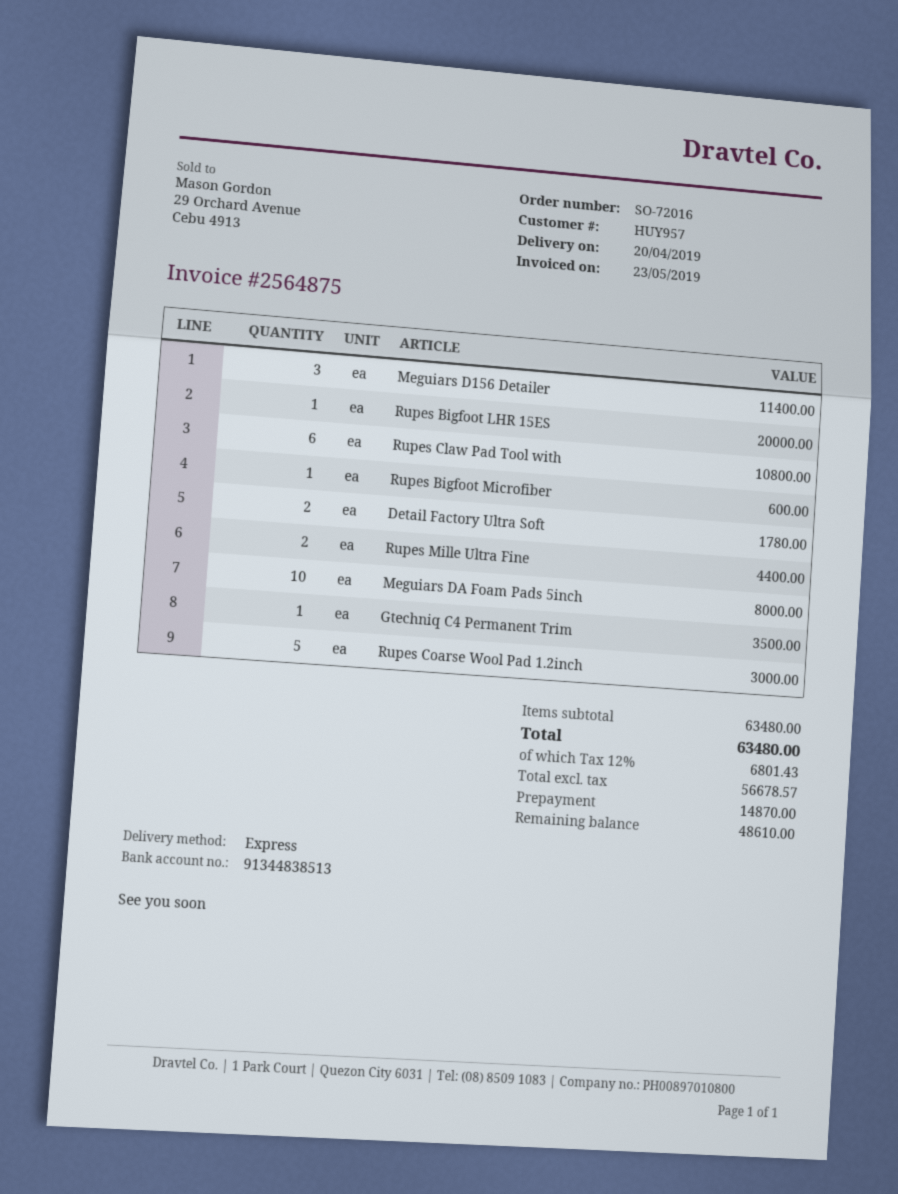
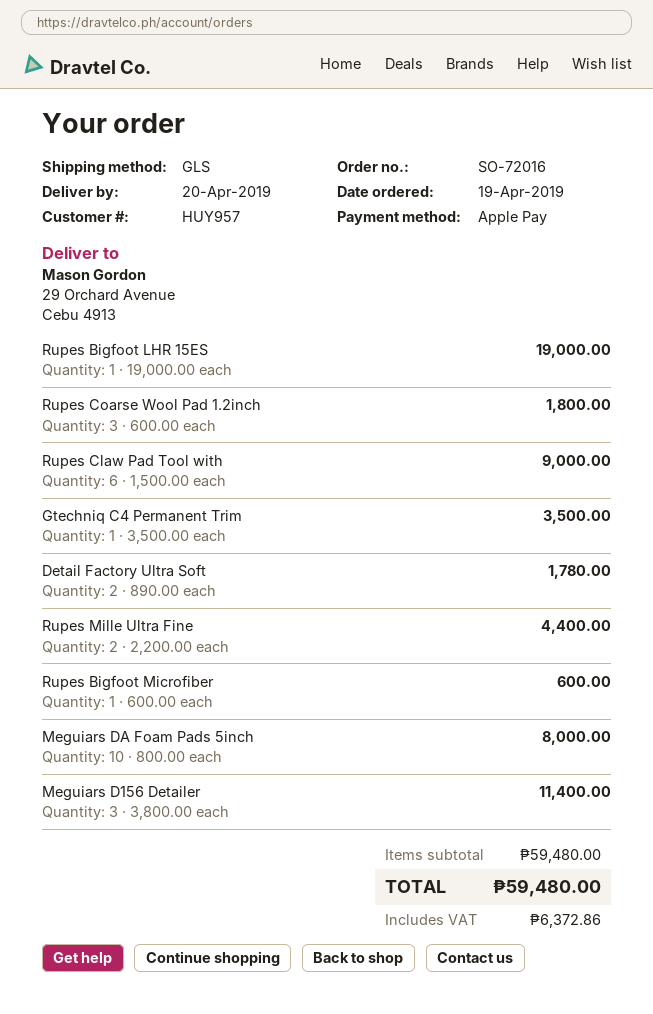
shipping method: express -> GLS
Rupes Bigfoot LHR 15ES: 1 for 20000.00 -> 1 for 19000.00
Rupes Claw Pad Tool with: 6 for 10800.00 -> 6 for 9000.00
Rupes Coarse Wool Pad 1.2inch: 5 for 3000.00 -> 3 for 1800.00
subtotal: 63480.00 -> 59480.00
tax: 6801.43 -> 6372.86
total: 63480.00 -> 59480.00

